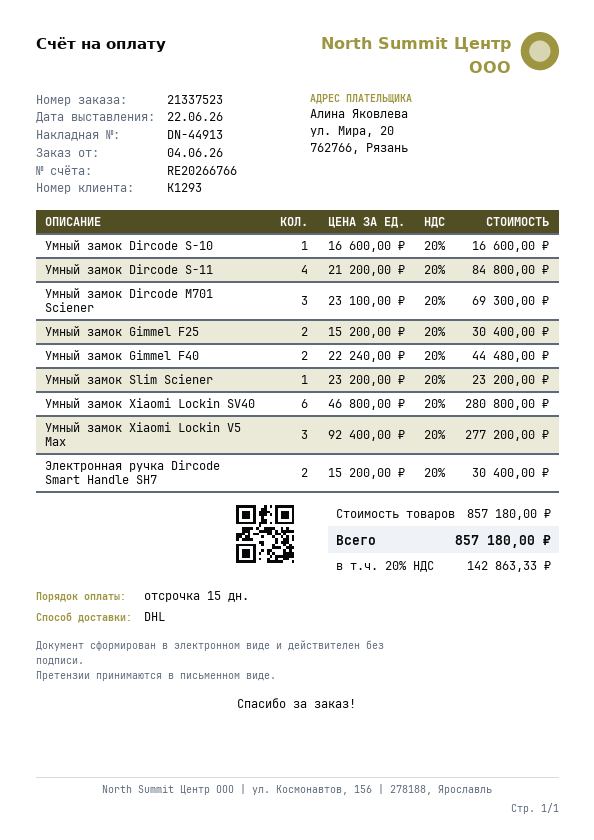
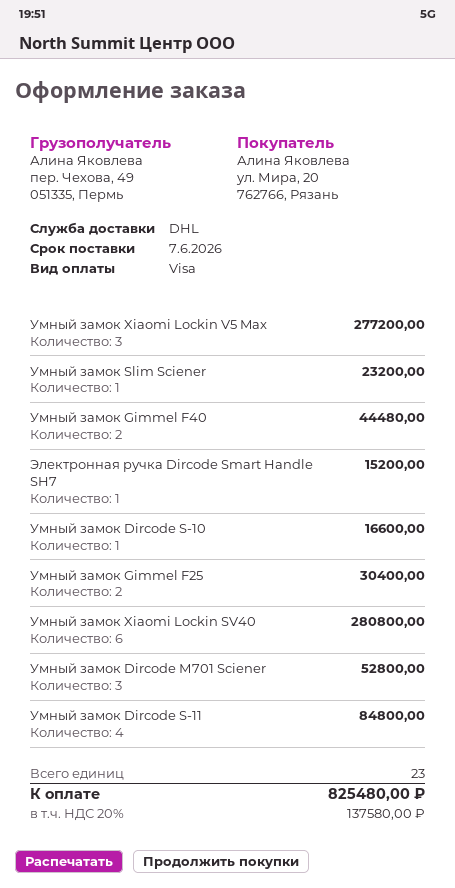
Умный замок Dircode М701 Sciener: 3 for 69300.00 -> 3 for 52800.00
Электронная ручка Dircode Smart Handle SH7: 2 for 30400.00 -> 1 for 15200.00
tax: 20% = 142863.33 -> 20% = 137580.00
total: 857180.00 -> 825480.00

